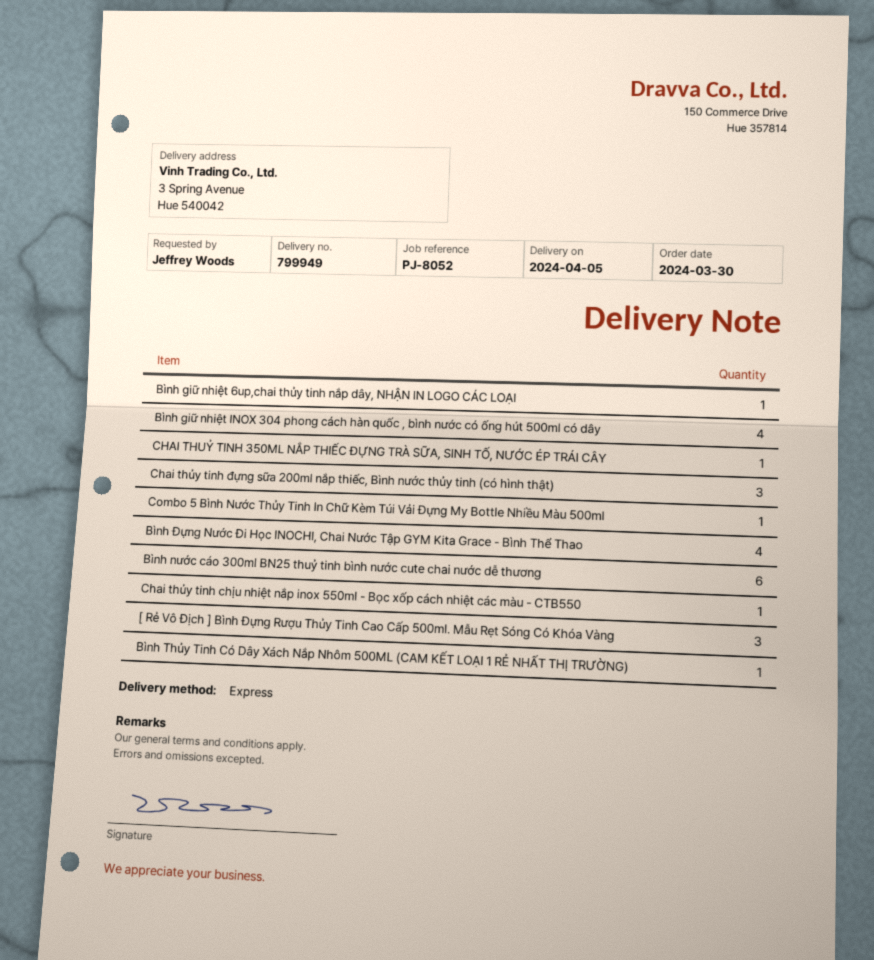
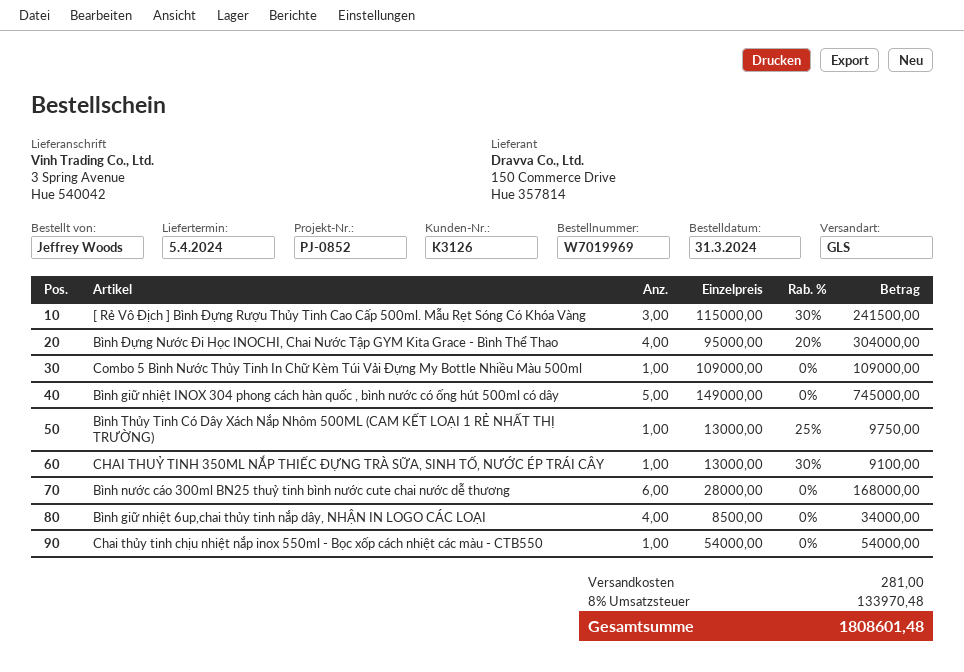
order date: 2024-03-30 -> 2024-03-31
reference: PJ-8052 -> PJ-0852
shipping method: express -> GLS
Bình giữ nhiệt 6up,chai thủy tinh nắp dây, NHẬN IN LOGO CÁC LOẠI: 1 -> 4
Bình giữ nhiệt INOX 304 phong cách hàn quốc , bình nước có ống hút 500ml có dây: 4 -> 5
Chai thủy tinh đựng sữa 200ml nắp thiếc, Bình nước thủy tinh (có hình thật): 3 -> none

